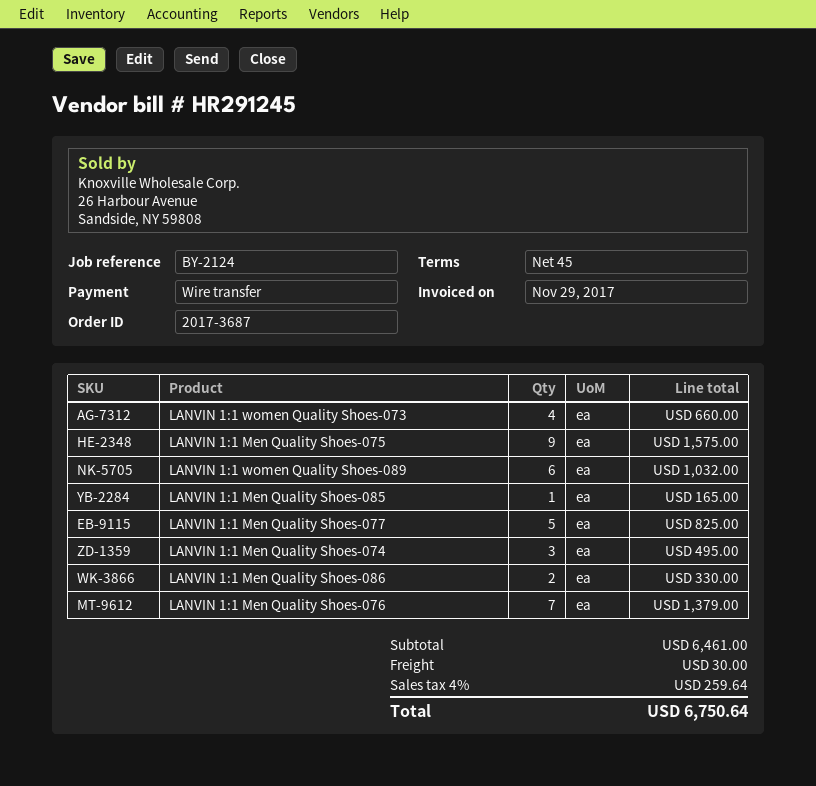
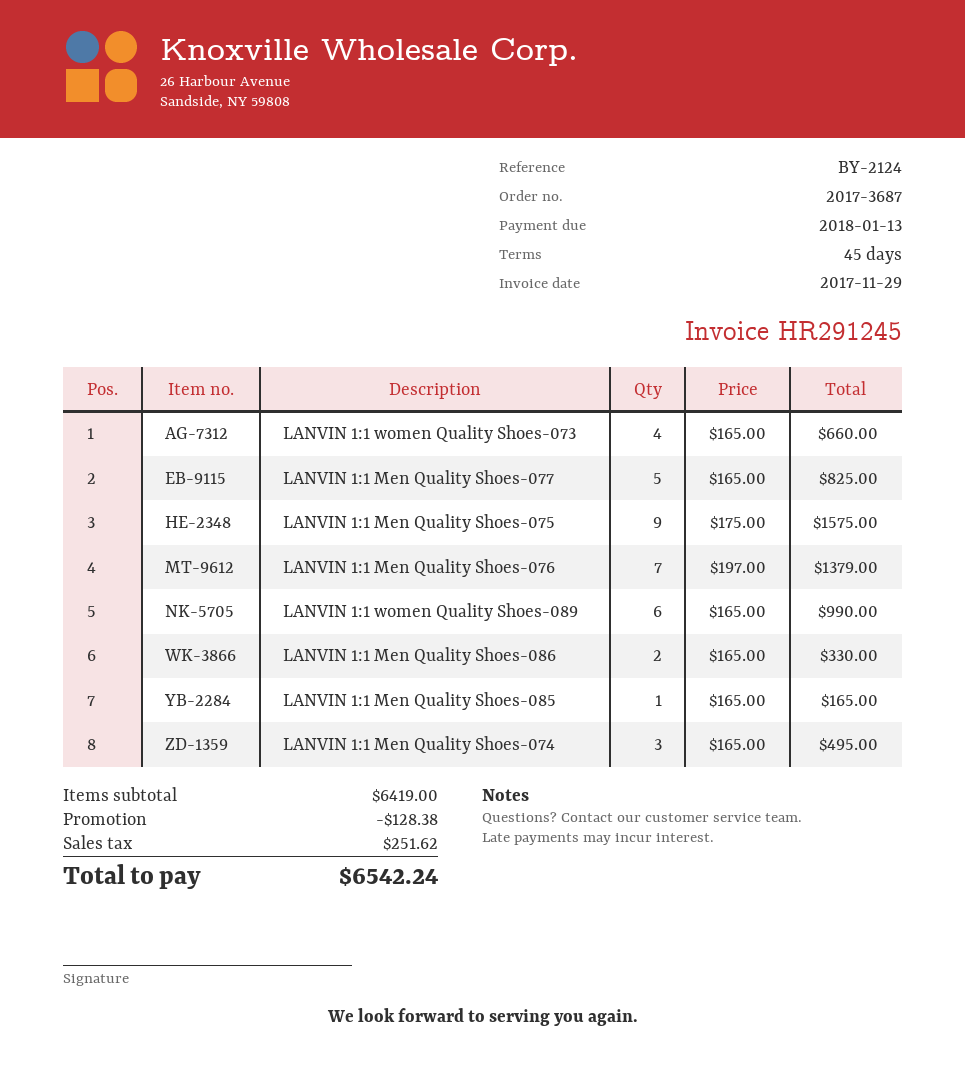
LANVIN 1:1 women Quality Shoes-089: 6 for 1032.00 -> 6 for 990.00
subtotal: 6461.00 -> 6419.00
discount: none -> 128.38
shipping: 30.00 -> none
tax: 259.64 -> 251.62
total: 6750.64 -> 6542.24

